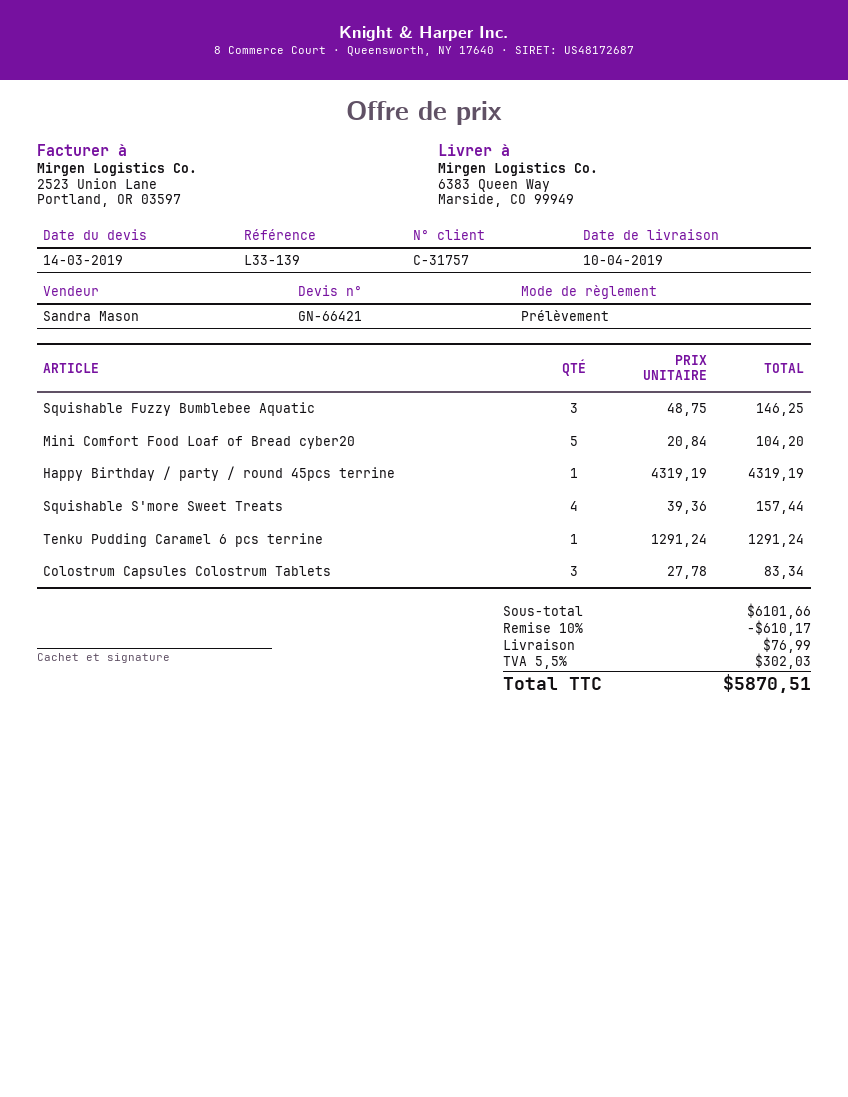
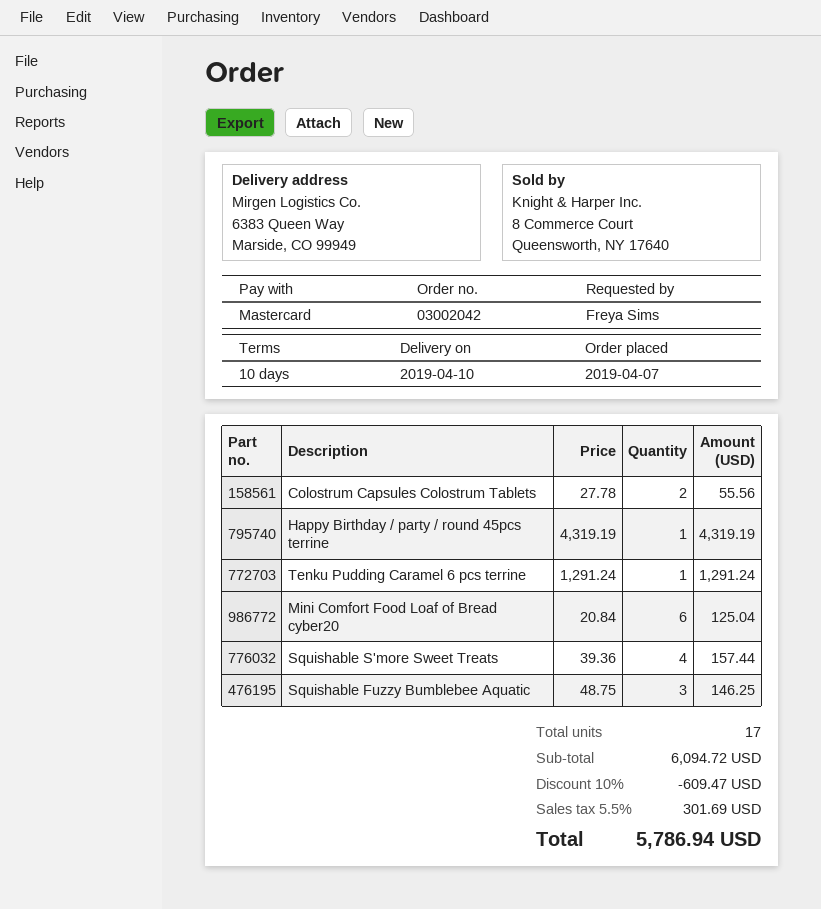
payment method: direct debit -> Mastercard
Mini Comfort Food Loaf of Bread cyber20: 5 x 20.84 = 104.20 -> 6 x 20.84 = 125.04
Colostrum Capsules Colostrum Tablets: 3 x 27.78 = 83.34 -> 2 x 27.78 = 55.56
subtotal: 6101.66 -> 6094.72
discount: 10% = 610.17 -> 10% = 609.47
shipping: 76.99 -> none
tax: 5.5% = 302.03 -> 5.5% = 301.69
total: 5870.51 -> 5786.94

